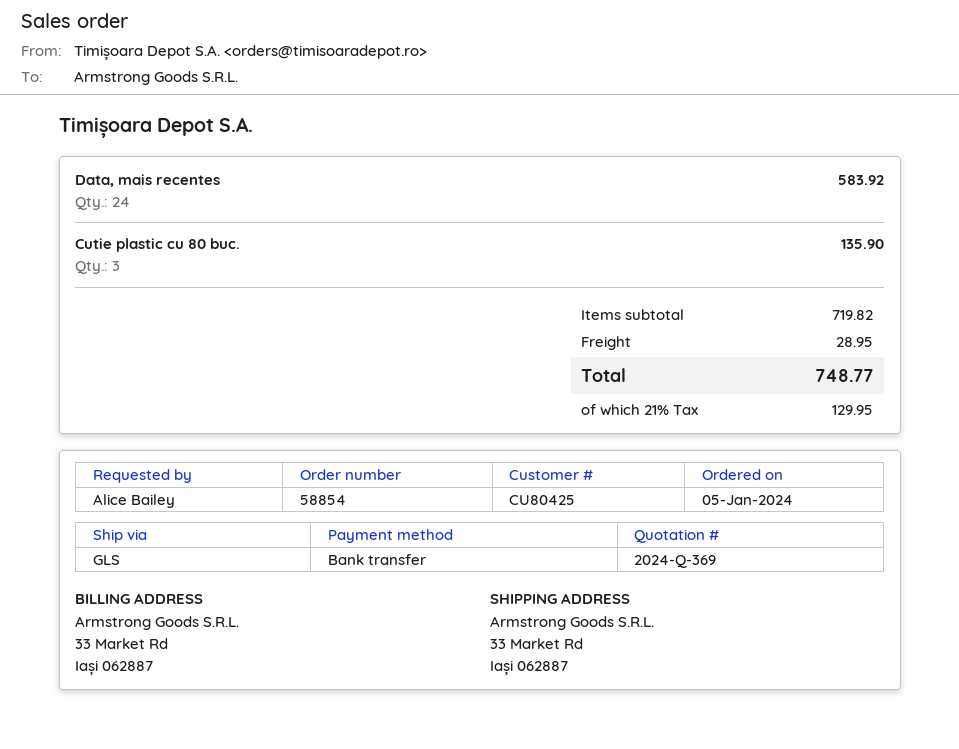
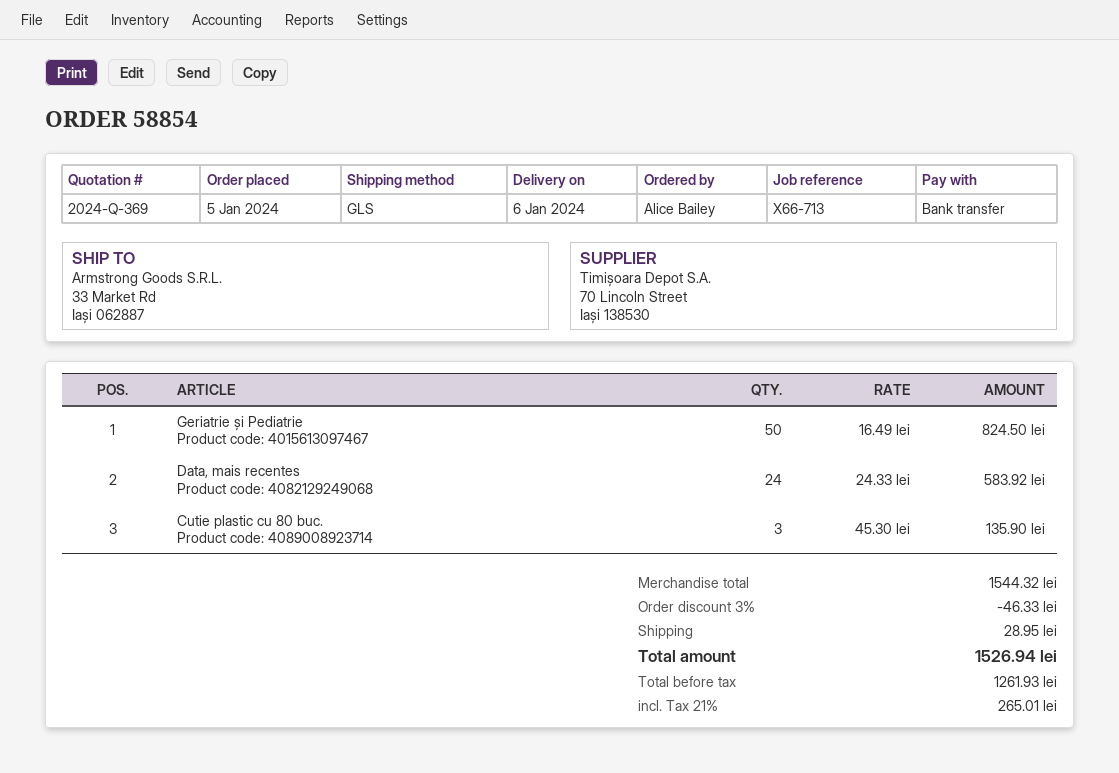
Geriatrie și Pediatrie: none -> 50 for 824.50
subtotal: 719.82 -> 1544.32
discount: none -> 3% = 46.33
tax: 21% = 129.95 -> 21% = 265.01
total: 748.77 -> 1526.94

